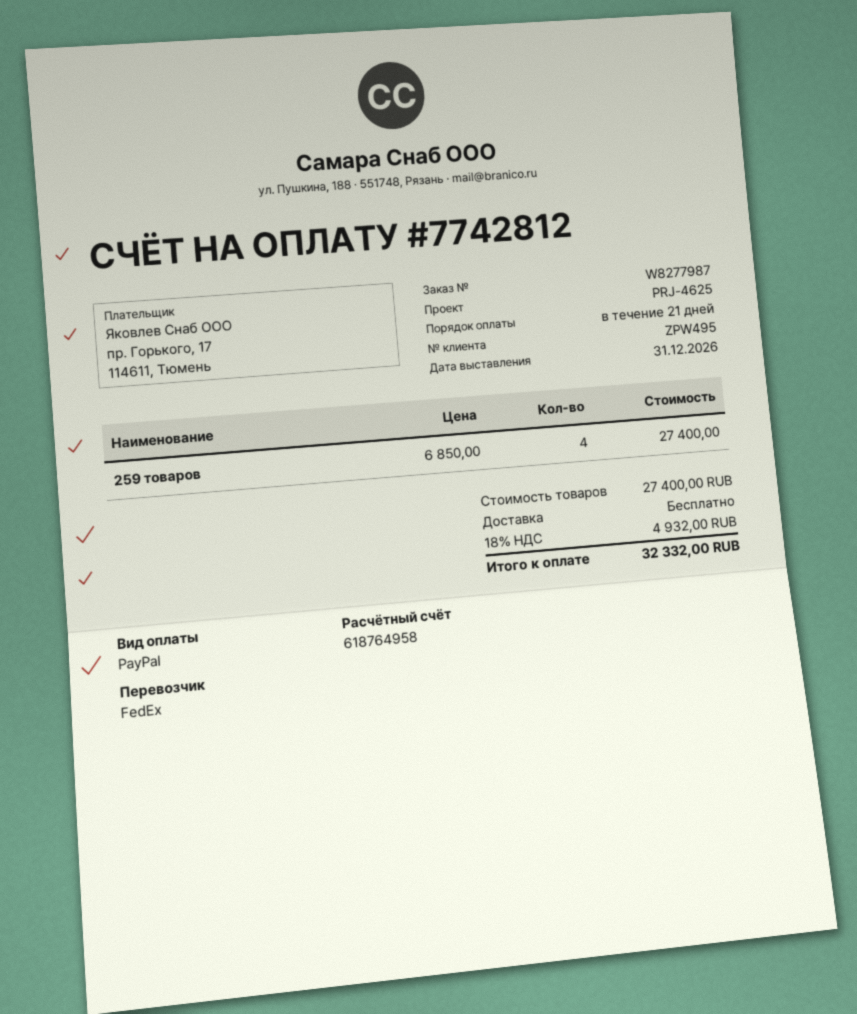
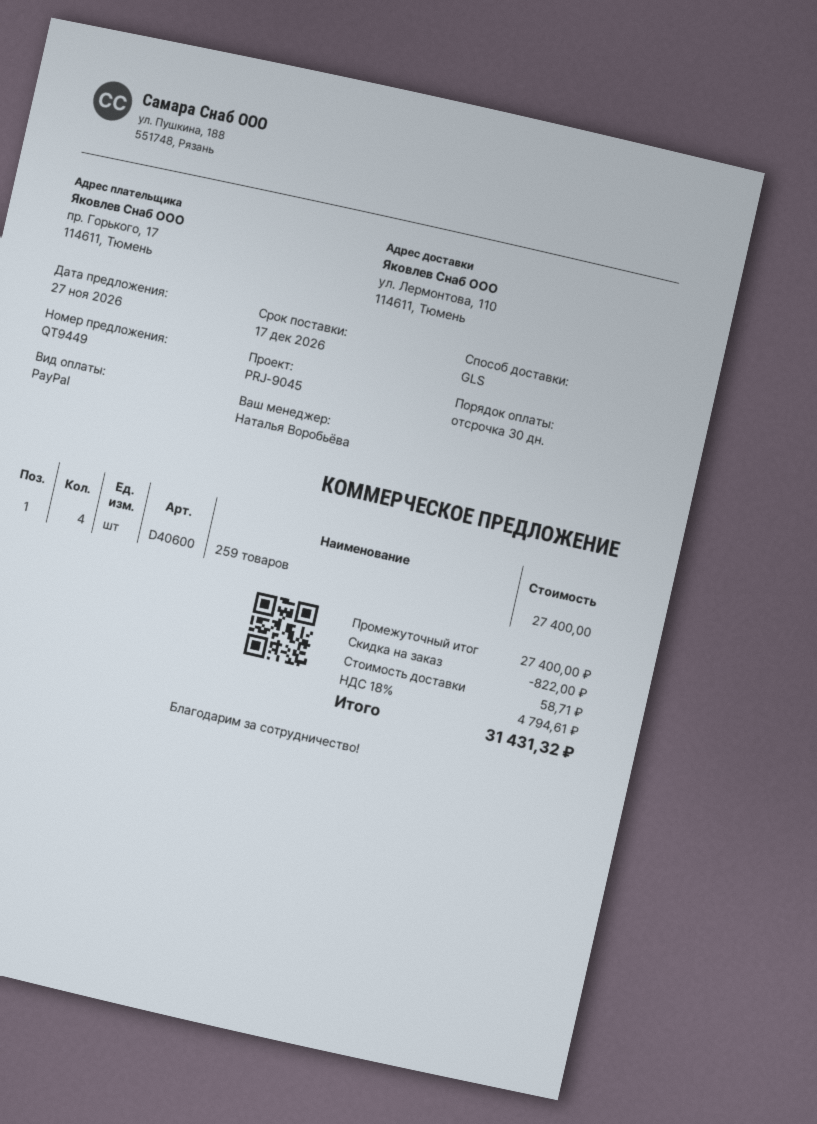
payment terms: 21 days -> 30 days
reference: PRJ-4625 -> PRJ-9045
shipping method: FedEx -> GLS
discount: none -> 822.00
shipping: 0.00 -> 58.71
tax: 18% = 4932.00 -> 18% = 4794.61
total: 32332.00 -> 31431.32

